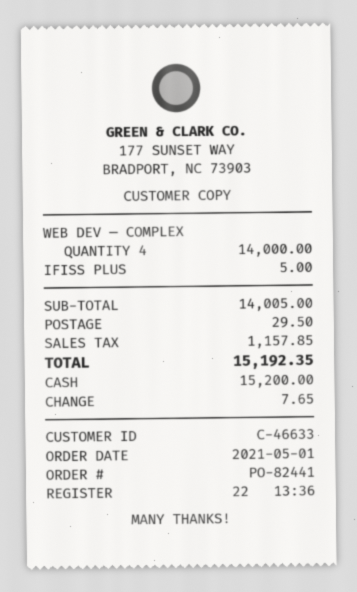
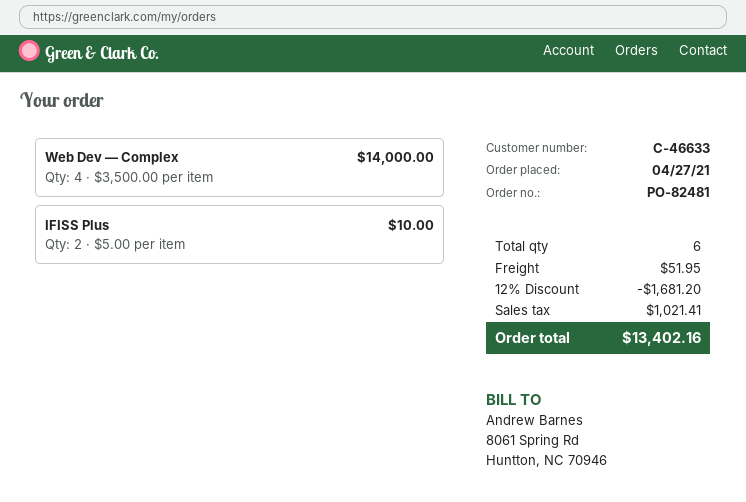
order number: PO-82441 -> PO-82481
order date: 2021-05-01 -> 2021-04-27
IFISS PLUS: 1 for 5.00 -> 2 for 10.00
discount: none -> 12% = 1681.20
shipping: 29.50 -> 51.95
tax: 1157.85 -> 1021.41
total: 15192.35 -> 13402.16

